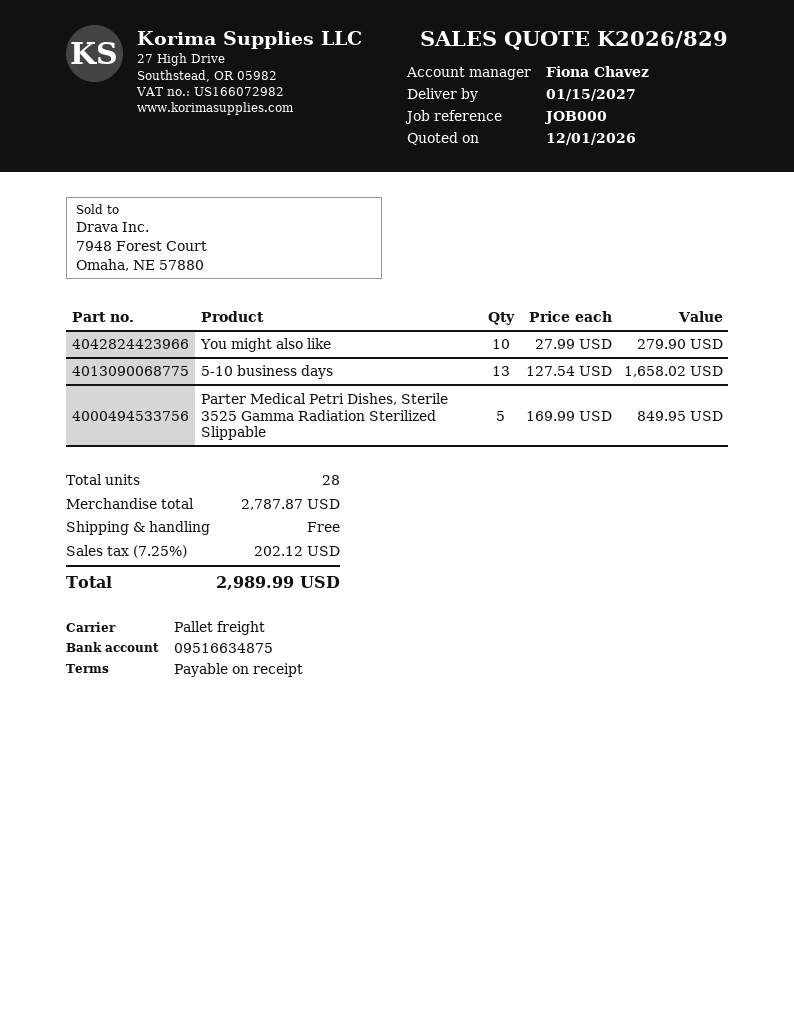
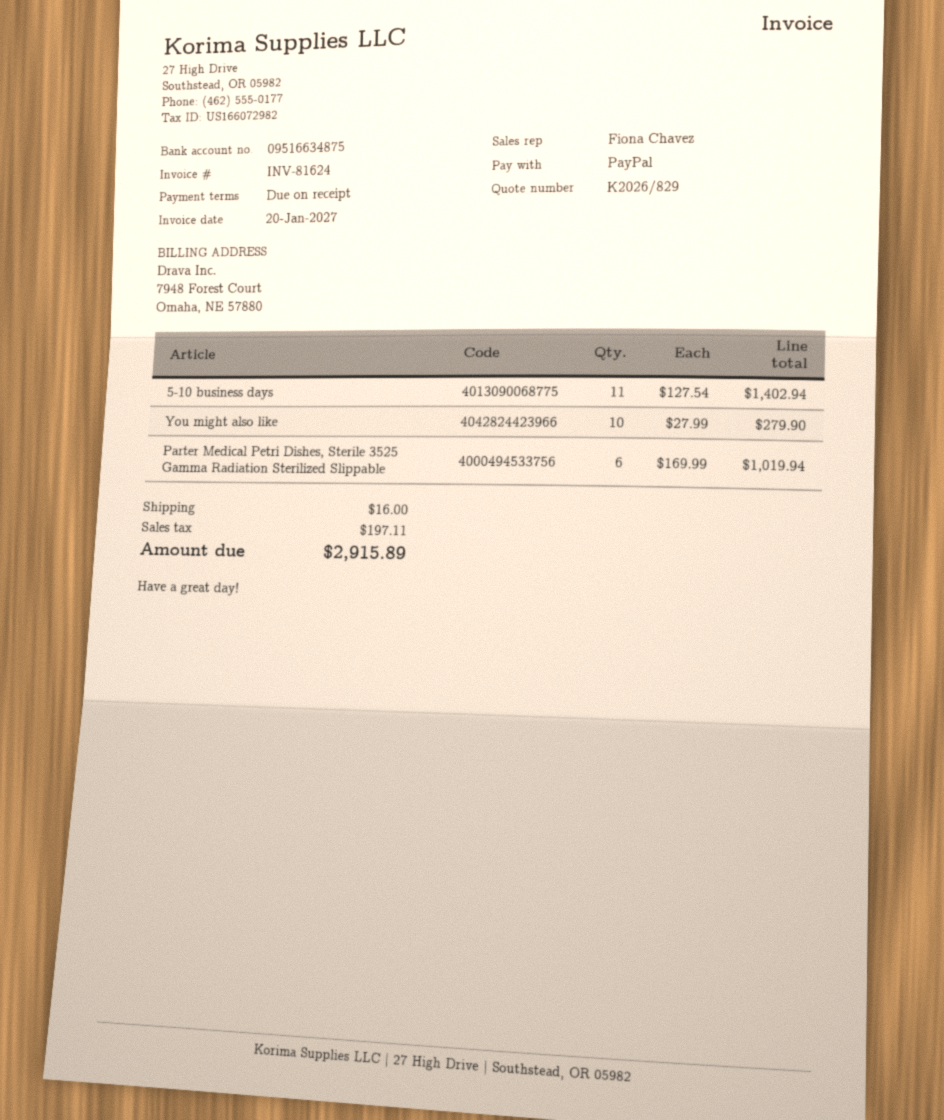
5-10 business days: 13 x 127.54 = 1658.02 -> 11 x 127.54 = 1402.94
Parter Medical Petri Dishes, Sterile 3525 Gamma Radiation Sterilized Slippable: 5 x 169.99 = 849.95 -> 6 x 169.99 = 1019.94
shipping: 0.00 -> 16.00
tax: 202.12 -> 197.11
total: 2989.99 -> 2915.89

